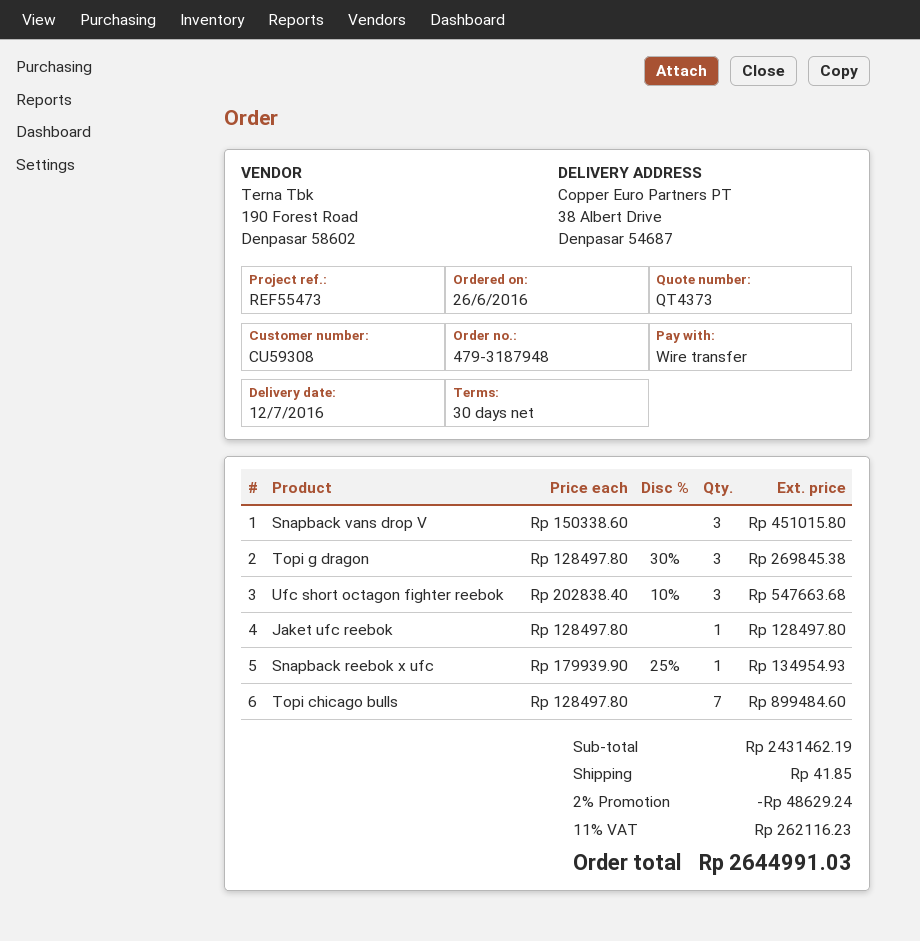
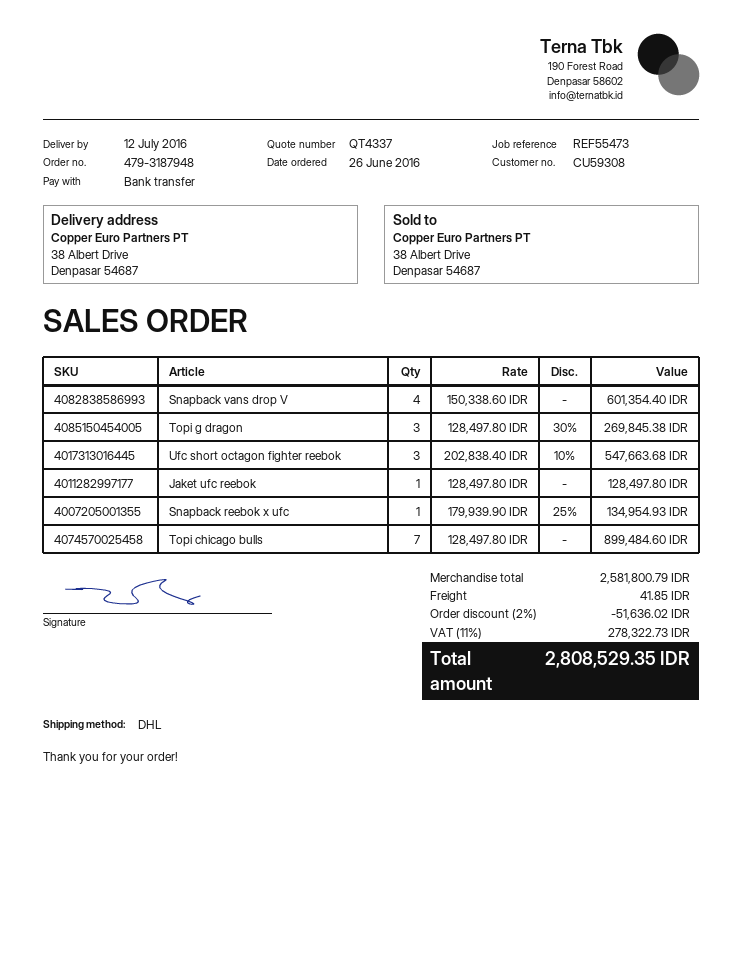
quote number: QT4373 -> QT4337
Snapback vans drop V: 3 x 150338.60 = 451015.80 -> 4 x 150338.60 = 601354.40
subtotal: 2431462.19 -> 2581800.79
discount: 2% = 48629.24 -> 2% = 51636.02
tax: 11% = 262116.23 -> 11% = 278322.73
total: 2644991.03 -> 2808529.35

